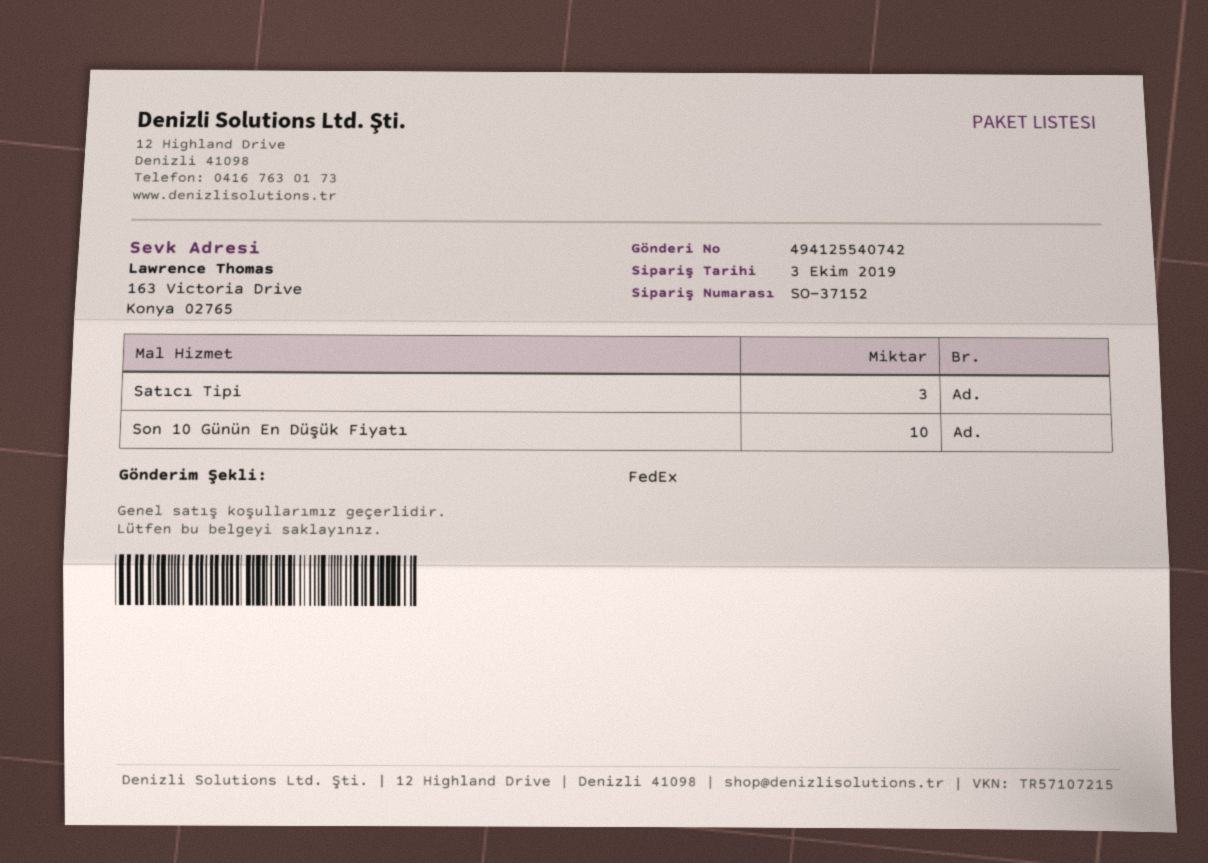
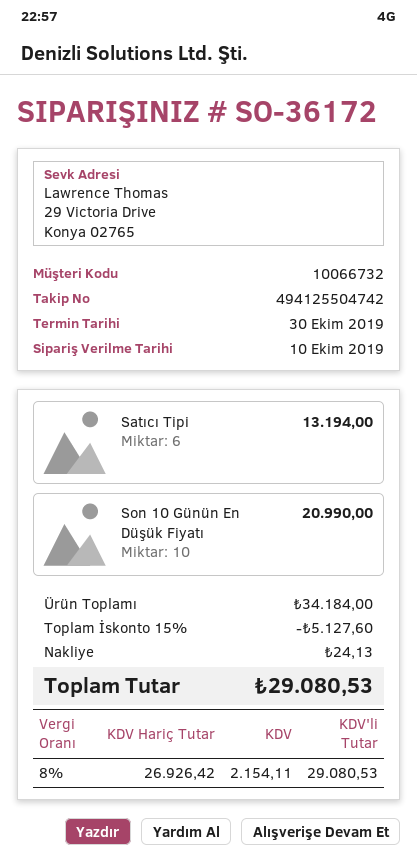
order number: SO-37152 -> SO-36172
order date: 2019-10-03 -> 2019-10-10
tracking number: 494125540742 -> 494125504742
ship to: 163 Victoria Drive, Konya 02765 -> 29 Victoria Drive, Konya 02765
Satıcı Tipi: 3 -> 6

